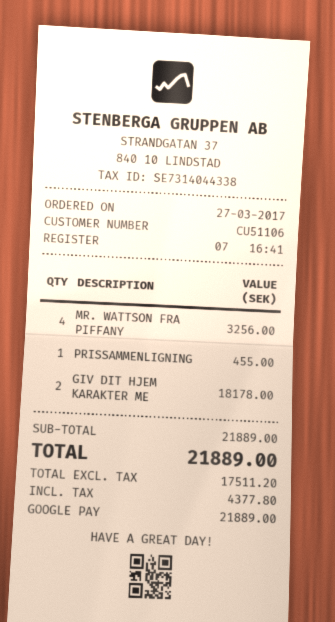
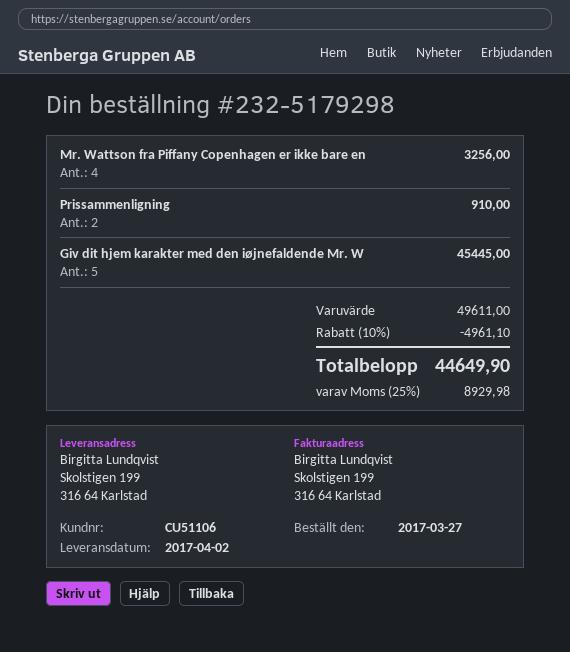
PRISSAMMENLIGNING: 1 for 455.00 -> 2 for 910.00
GIV DIT HJEM KARAKTER ME: 2 for 18178.00 -> 5 for 45445.00
subtotal: 21889.00 -> 49611.00
discount: none -> 10% = 4961.10
tax: 4377.80 -> 8929.98
total: 21889.00 -> 44649.90

